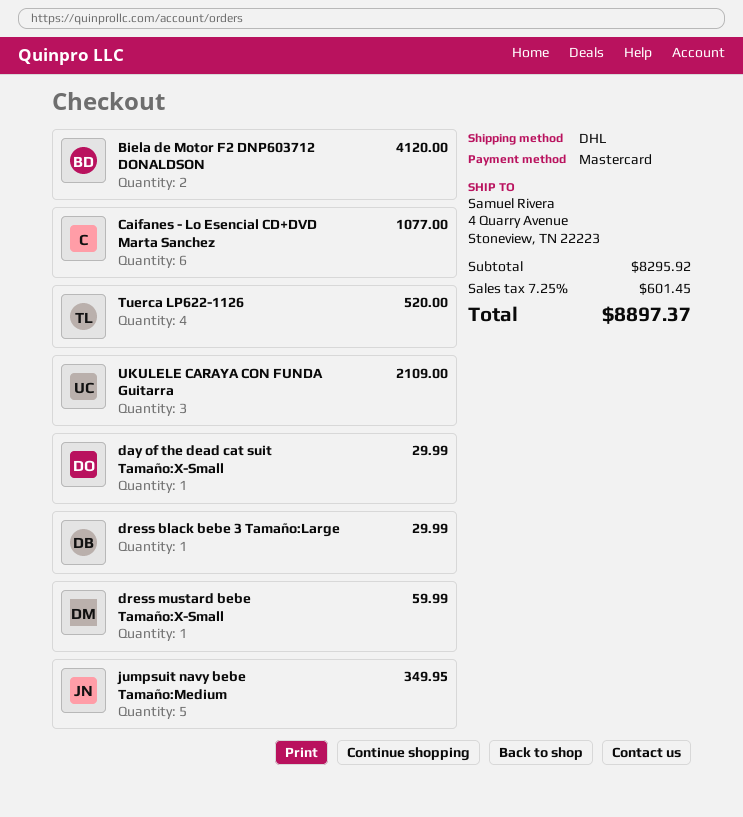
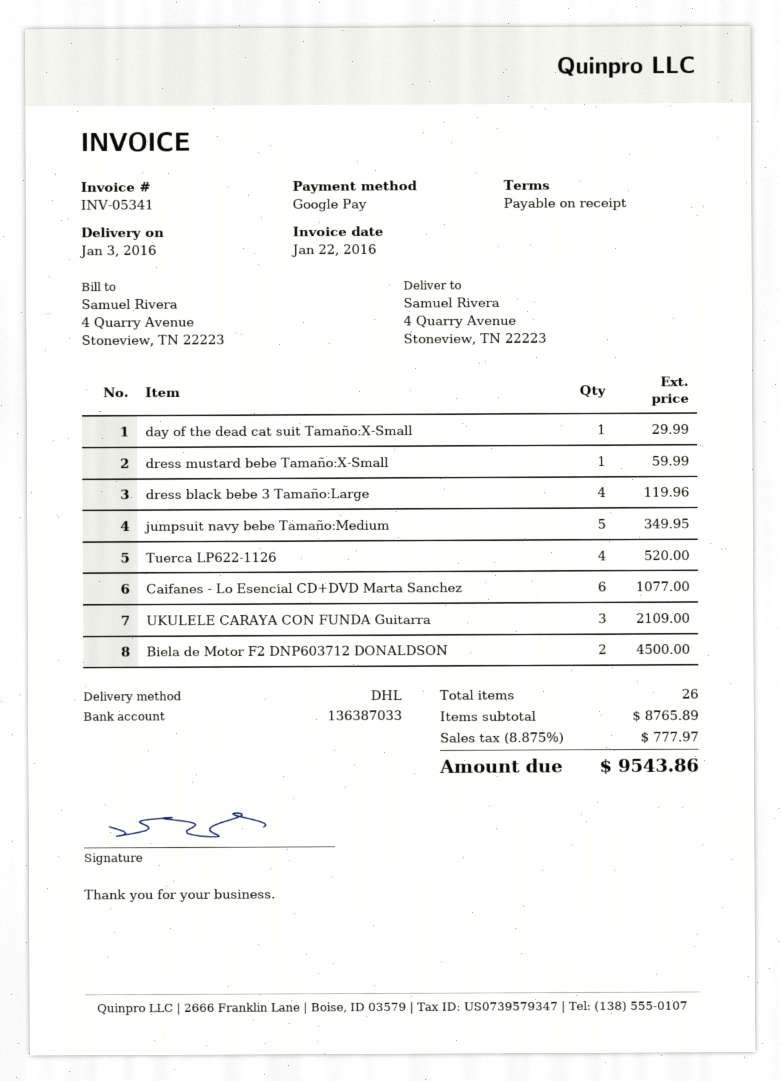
payment method: Mastercard -> Google Pay
Biela de Motor F2 DNP603712 DONALDSON: 2 for 4120.00 -> 2 for 4500.00
dress black bebe 3 Tamaño:Large: 1 for 29.99 -> 4 for 119.96
subtotal: 8295.92 -> 8765.89
tax: 7.25% = 601.45 -> 8.875% = 777.97
total: 8897.37 -> 9543.86

